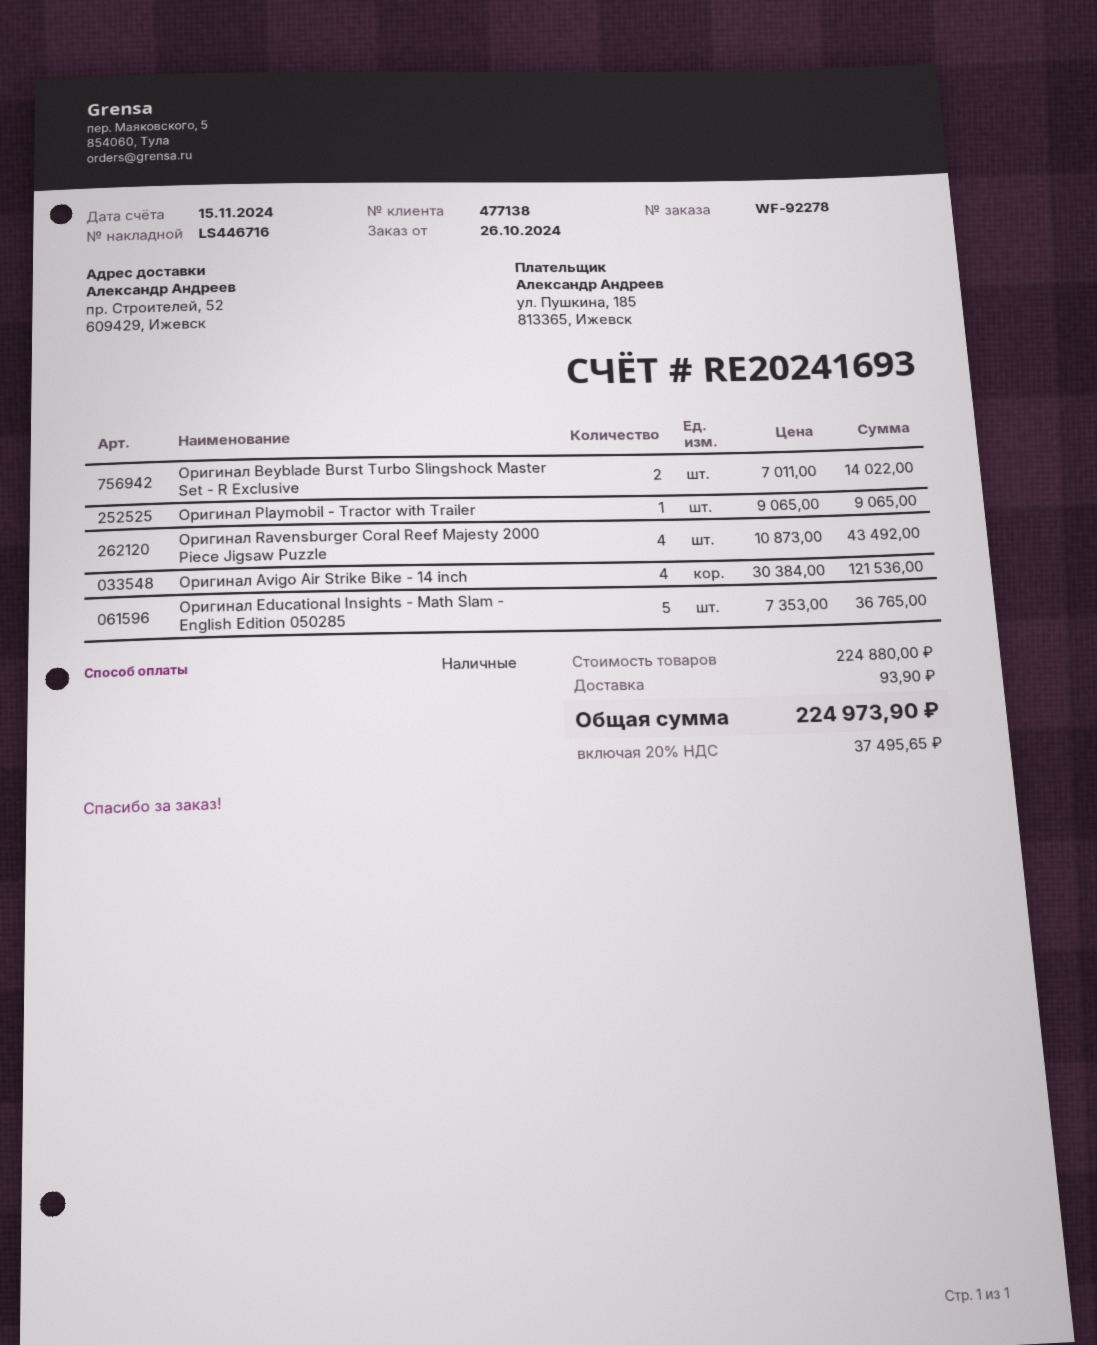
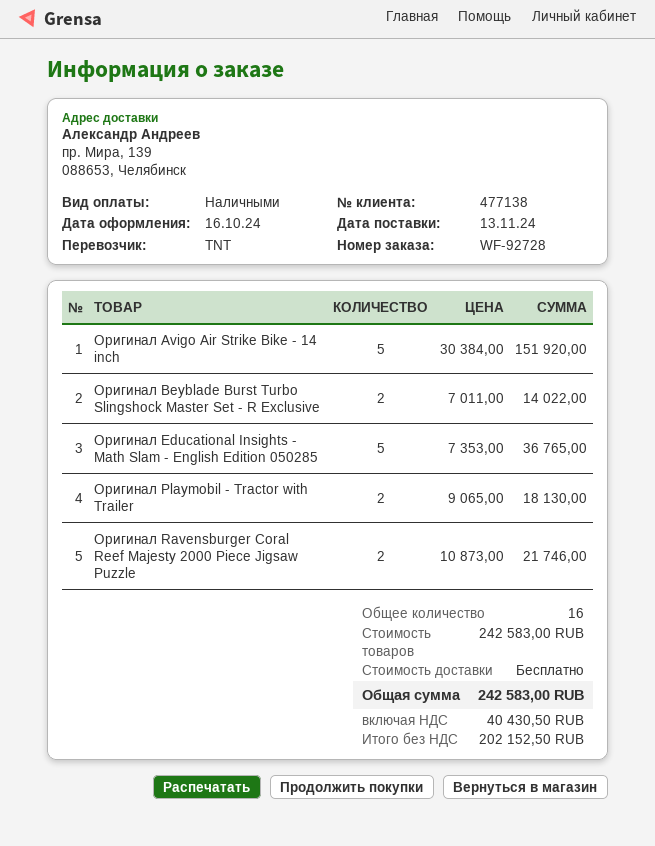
order number: WF-92278 -> WF-92728
order date: 2024-10-26 -> 2024-10-16
ship to: пр. Строителей, 52, 609429, Ижевск -> пр. Мира, 139, 088653, Челябинск
Оригинал Playmobil - Tractor with Trailer: 1 x 9065.00 = 9065.00 -> 2 x 9065.00 = 18130.00
Оригинал Ravensburger Coral Reef Majesty 2000 Piece Jigsaw Puzzle: 4 x 10873.00 = 43492.00 -> 2 x 10873.00 = 21746.00
Оригинал Avigo Air Strike Bike - 14 inch: 4 x 30384.00 = 121536.00 -> 5 x 30384.00 = 151920.00
subtotal: 224880.00 -> 242583.00
shipping: 93.90 -> 0.00
tax: 37495.65 -> 40430.50
total: 224973.90 -> 242583.00

